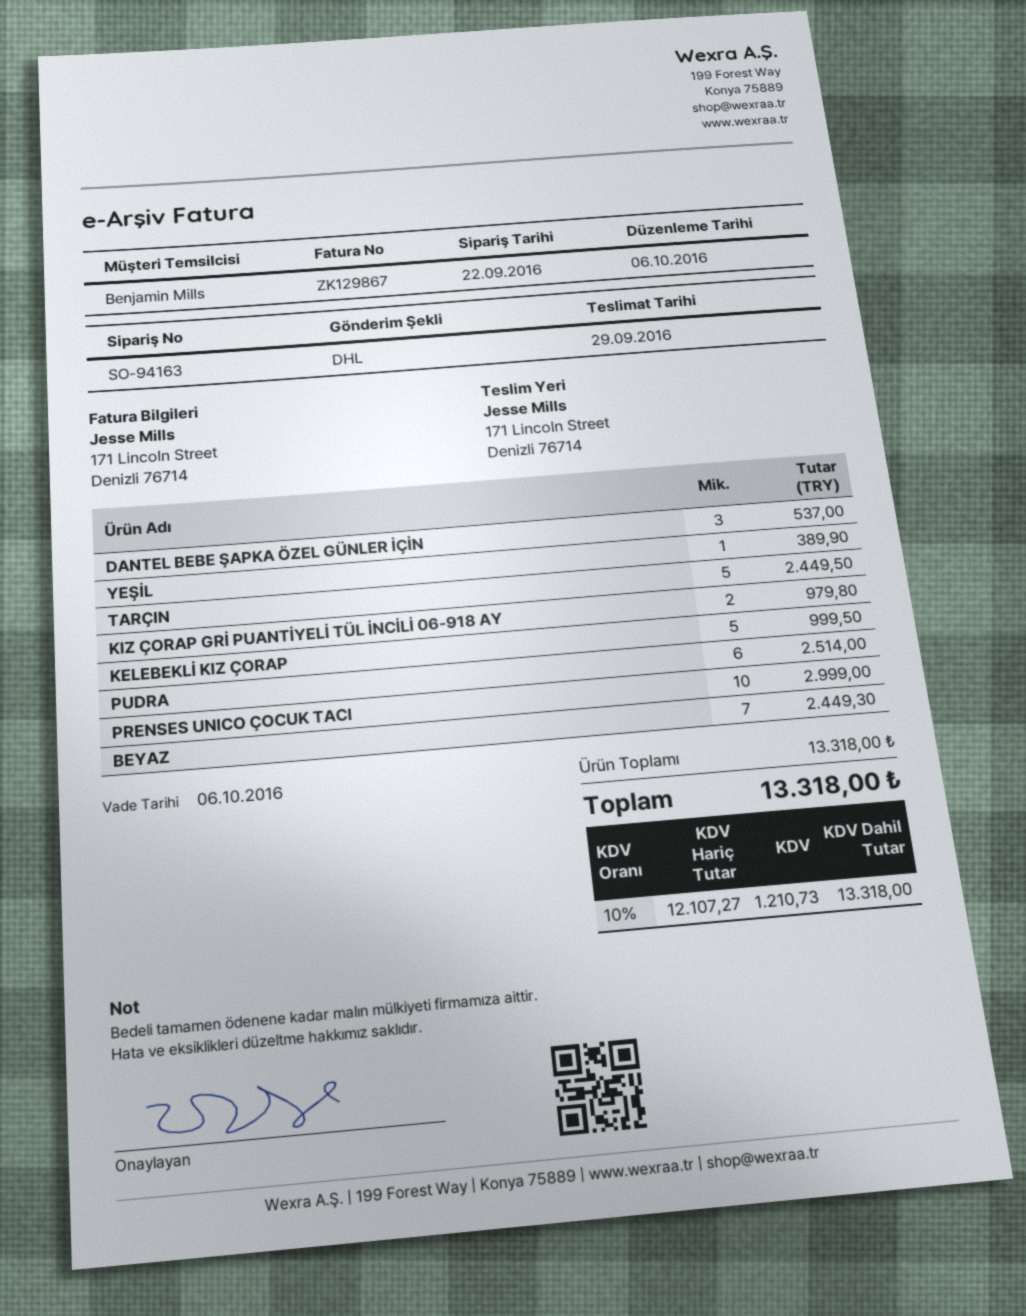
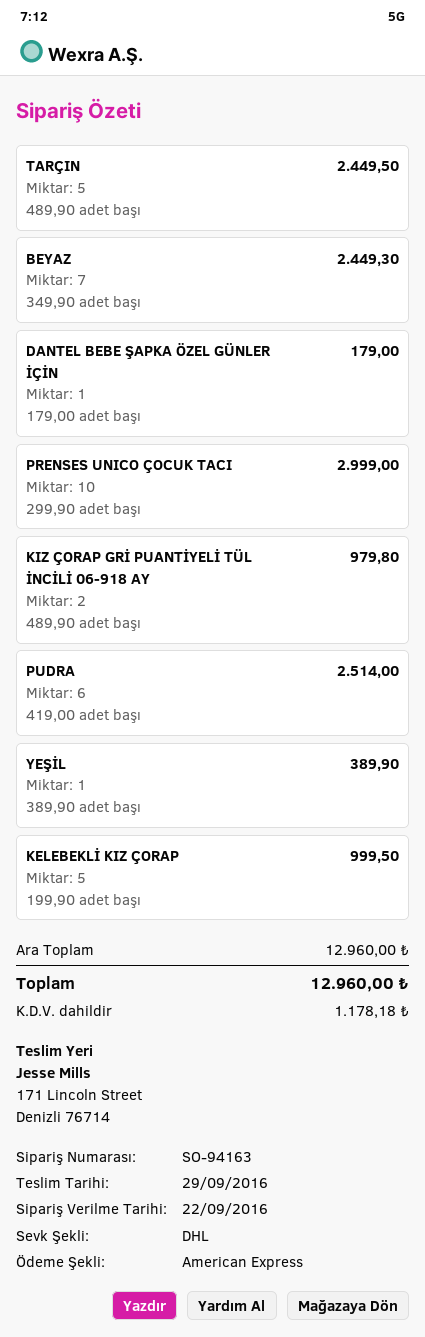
DANTEL BEBE ŞAPKA ÖZEL GÜNLER İÇİN: 3 for 537.00 -> 1 for 179.00
subtotal: 13318.00 -> 12960.00
tax: 1210.73 -> 1178.18
total: 13318.00 -> 12960.00

